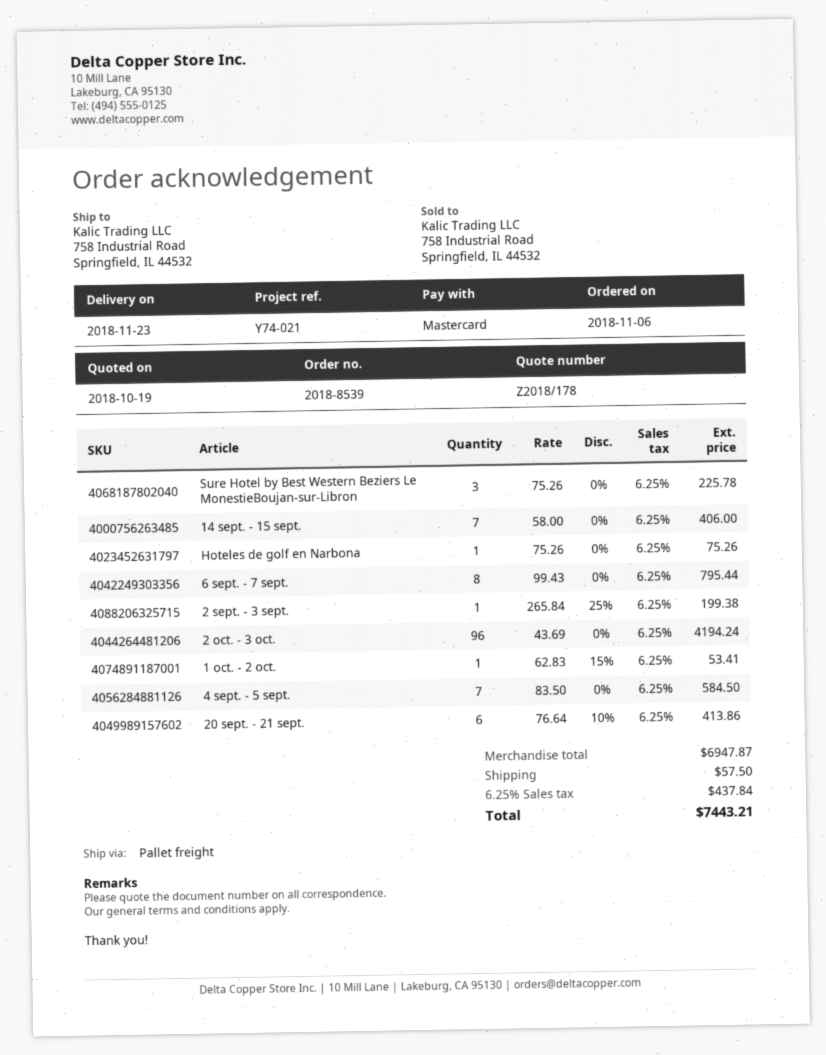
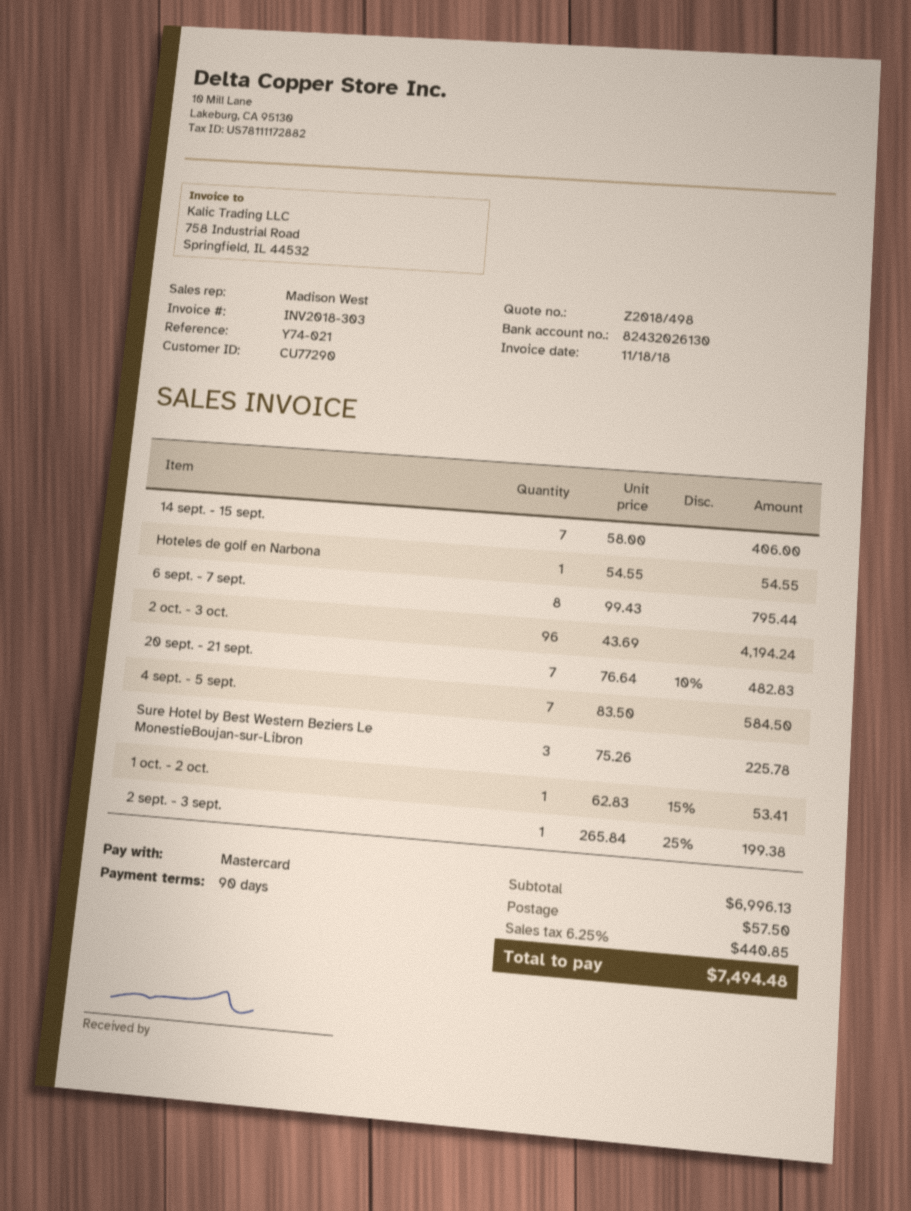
quote number: Z2018/178 -> Z2018/498
Hoteles de golf en Narbona: 1 x 75.26 = 75.26 -> 1 x 54.55 = 54.55
20 sept. - 21 sept.: 6 x 76.64 - 10% = 413.86 -> 7 x 76.64 - 10% = 482.83
subtotal: 6947.87 -> 6996.13
tax: 6.25% = 437.84 -> 6.25% = 440.85
total: 7443.21 -> 7494.48

